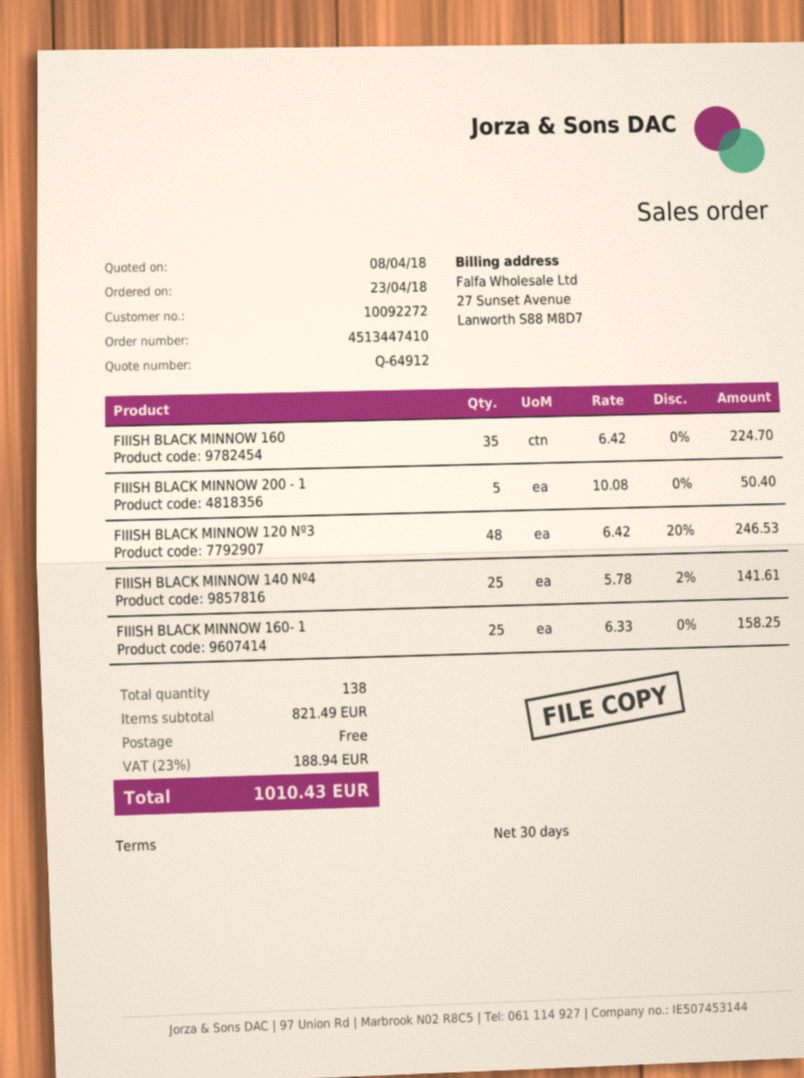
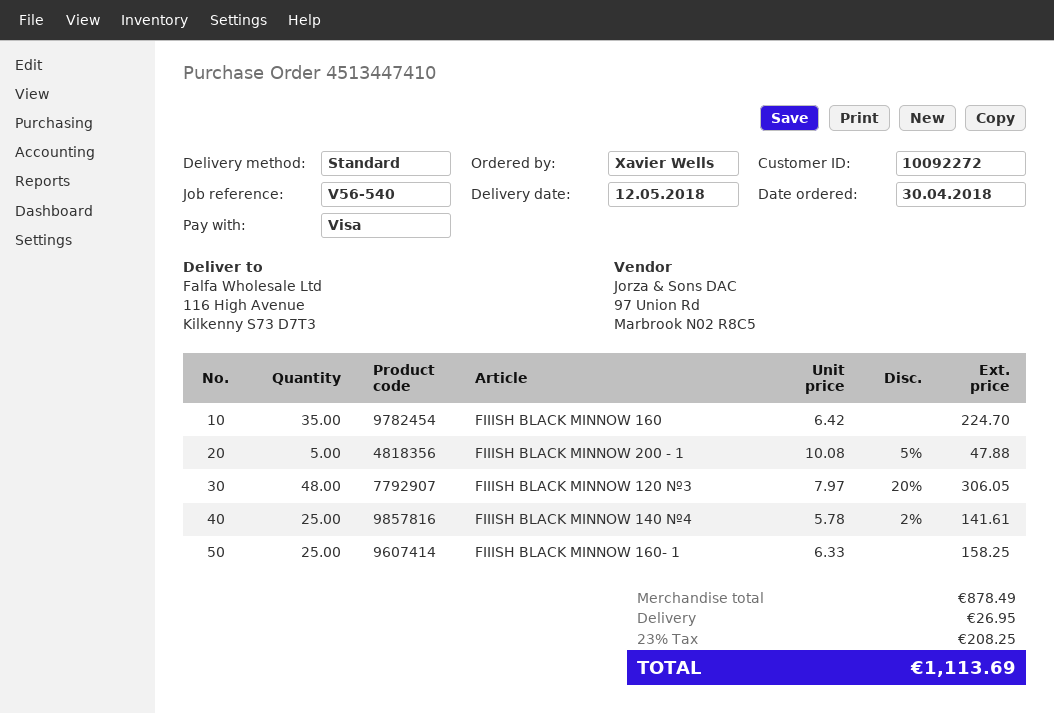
order date: 2018-04-23 -> 2018-04-30
FIIISH BLACK MINNOW 200 - 1: 5 x 10.08 = 50.40 -> 5 x 10.08 - 5% = 47.88
FIIISH BLACK MINNOW 120 Nº3: 48 x 6.42 - 20% = 246.53 -> 48 x 7.97 - 20% = 306.05
subtotal: 821.49 -> 878.49
shipping: 0.00 -> 26.95
tax: 23% = 188.94 -> 23% = 208.25
total: 1010.43 -> 1113.69

